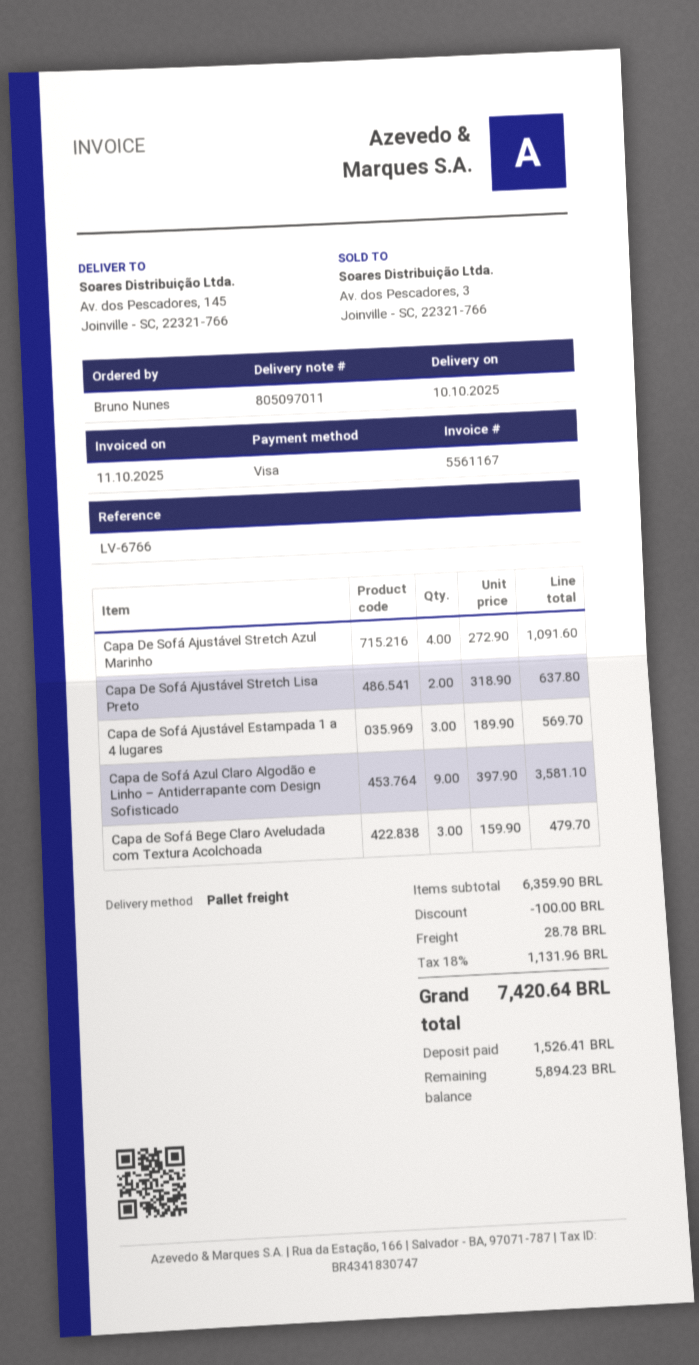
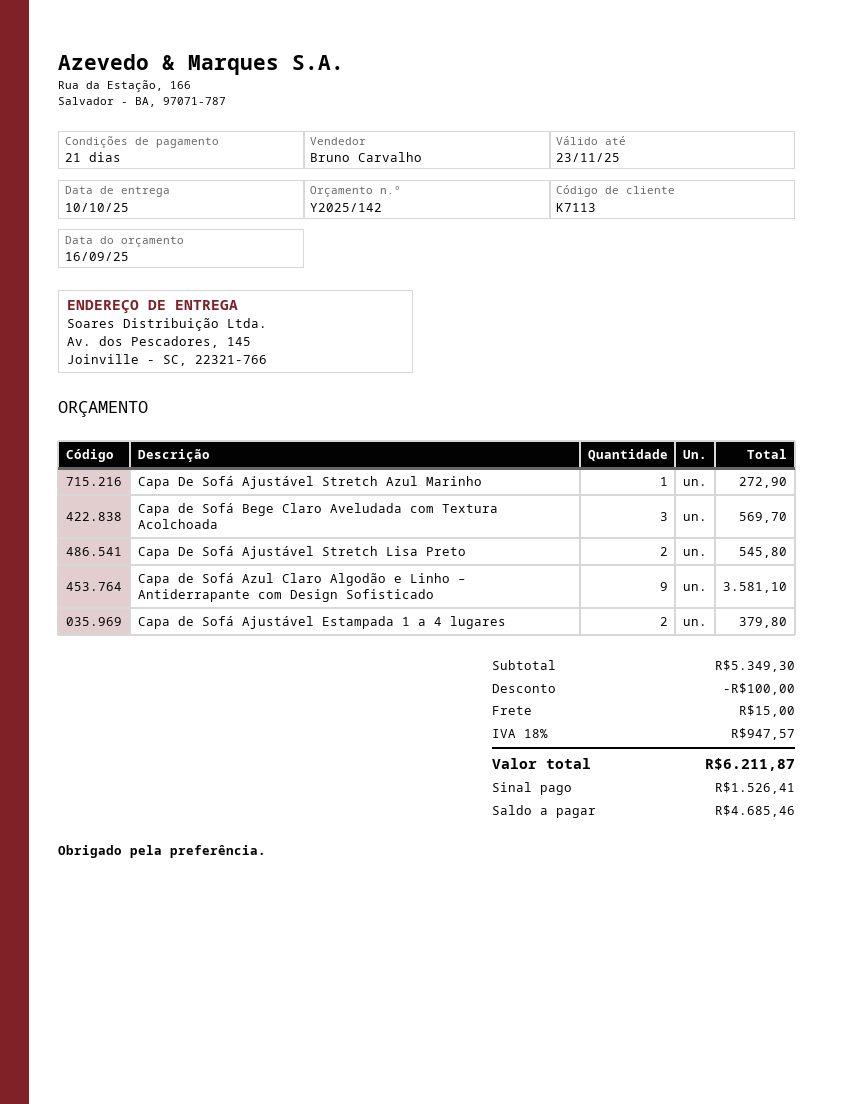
Capa De Sofá Ajustável Stretch Azul Marinho: 4 for 1091.60 -> 1 for 272.90
Capa De Sofá Ajustável Stretch Lisa Preto: 2 for 637.80 -> 2 for 545.80
Capa de Sofá Ajustável Estampada 1 a 4 lugares: 3 for 569.70 -> 2 for 379.80
Capa de Sofá Bege Claro Aveludada com Textura Acolchoada: 3 for 479.70 -> 3 for 569.70
subtotal: 6359.90 -> 5349.30
shipping: 28.78 -> 15.00
tax: 18% = 1131.96 -> 18% = 947.57
total: 7420.64 -> 6211.87
balance: 5894.23 -> 4685.46

